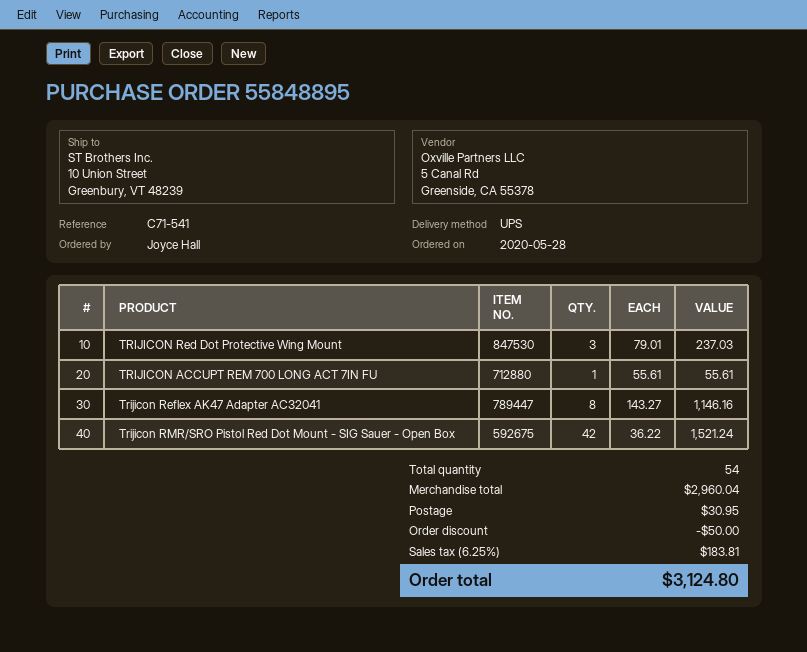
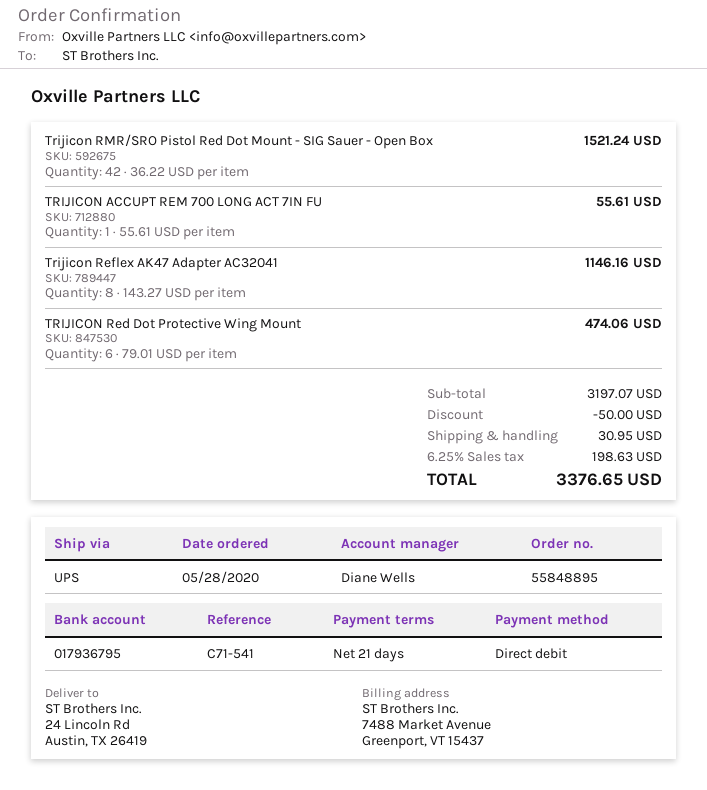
ship to: 10 Union Street, Greenbury, VT 48239 -> 24 Lincoln Rd, Austin, TX 26419
TRIJICON Red Dot Protective Wing Mount: 3 x 79.01 = 237.03 -> 6 x 79.01 = 474.06
subtotal: 2960.04 -> 3197.07
tax: 6.25% = 183.81 -> 6.25% = 198.63
total: 3124.80 -> 3376.65

